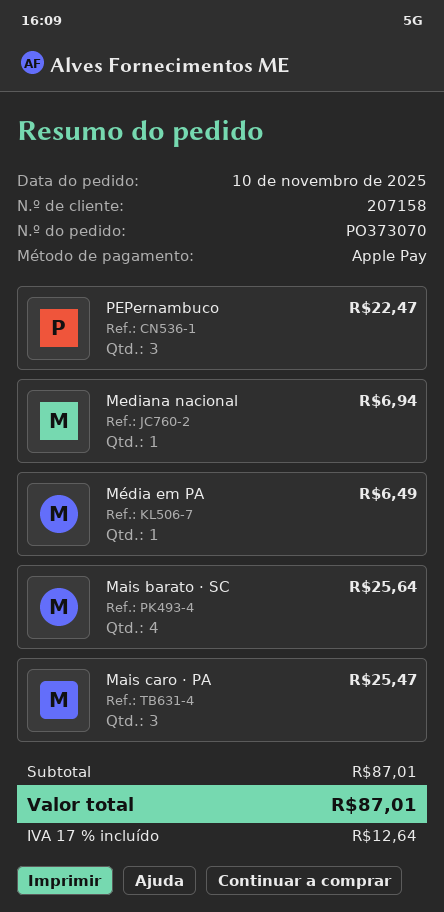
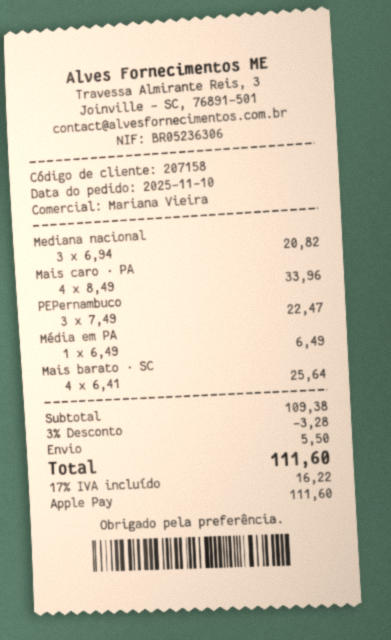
Mediana nacional: 1 for 6.94 -> 3 for 20.82
Mais caro · PA: 3 for 25.47 -> 4 for 33.96
subtotal: 87.01 -> 109.38
discount: none -> 3% = 3.28
shipping: none -> 5.50
tax: 17% = 12.64 -> 17% = 16.22
total: 87.01 -> 111.60

